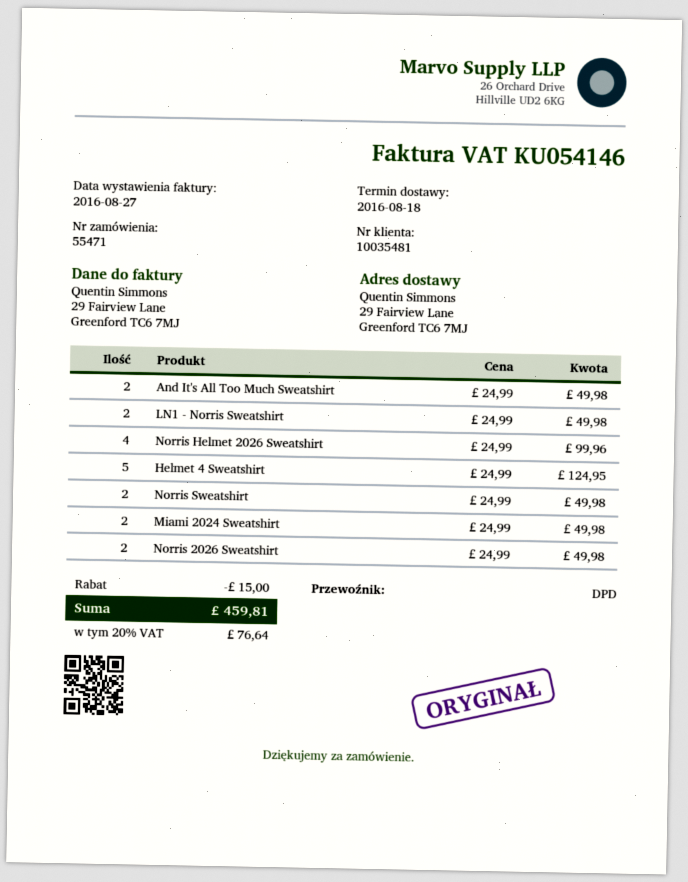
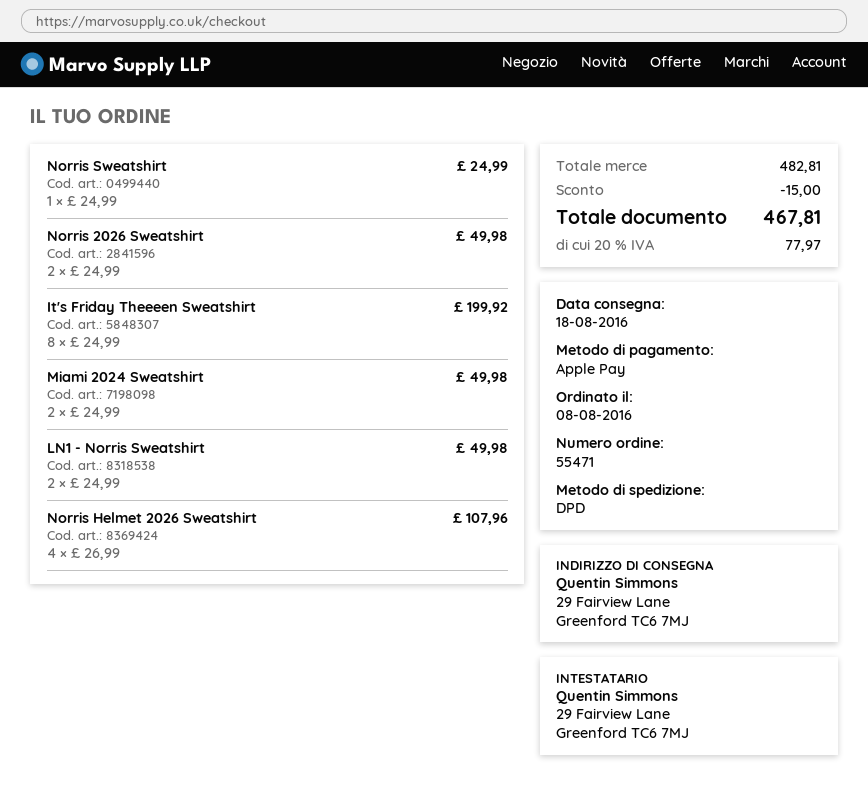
And It's All Too Much Sweatshirt: 2 x 24.99 = 49.98 -> none
Norris Helmet 2026 Sweatshirt: 4 x 24.99 = 99.96 -> 4 x 26.99 = 107.96
Helmet 4 Sweatshirt: 5 x 24.99 = 124.95 -> none
Norris Sweatshirt: 2 x 24.99 = 49.98 -> 1 x 24.99 = 24.99
It's Friday Theeeen Sweatshirt: none -> 8 x 24.99 = 199.92
tax: 20% = 76.64 -> 20% = 77.97
total: 459.81 -> 467.81

